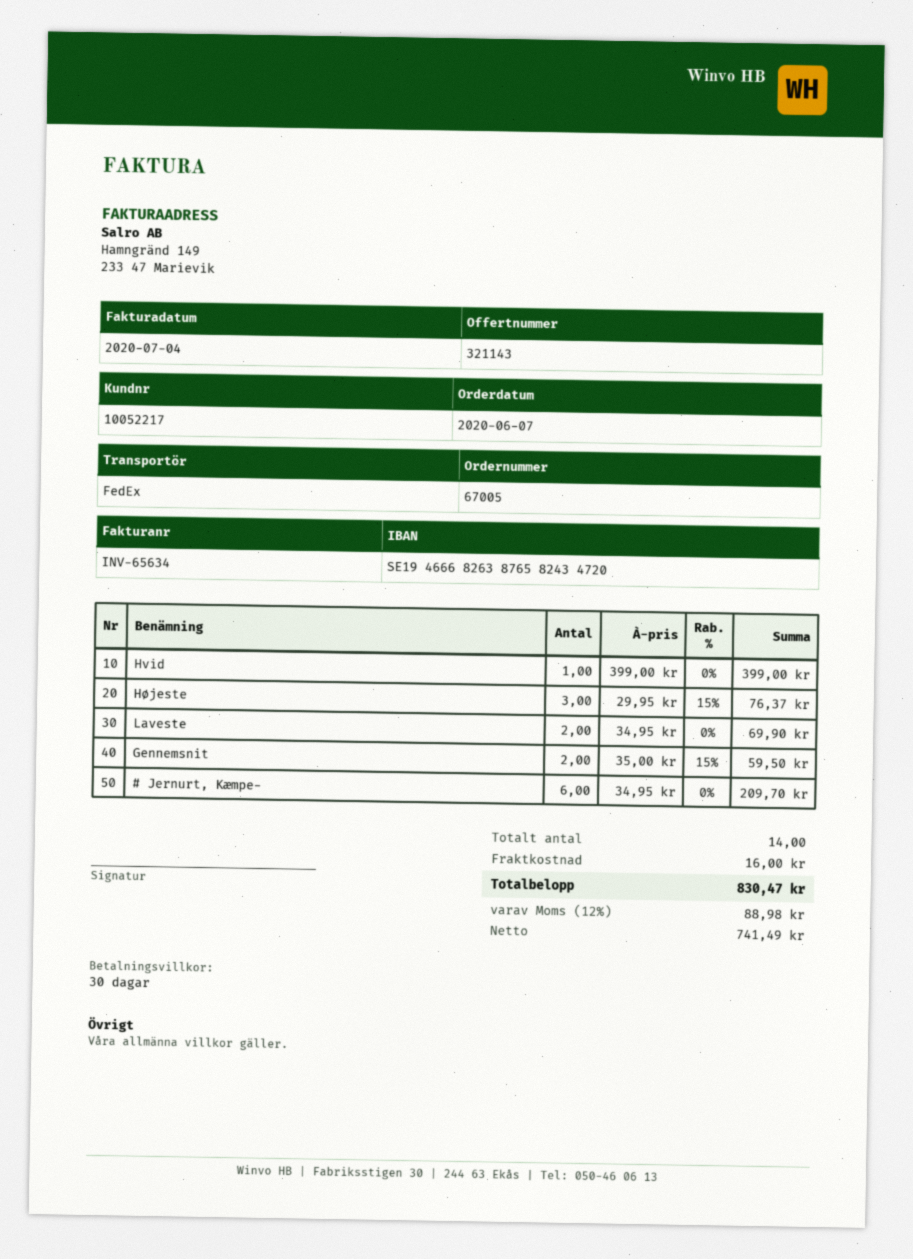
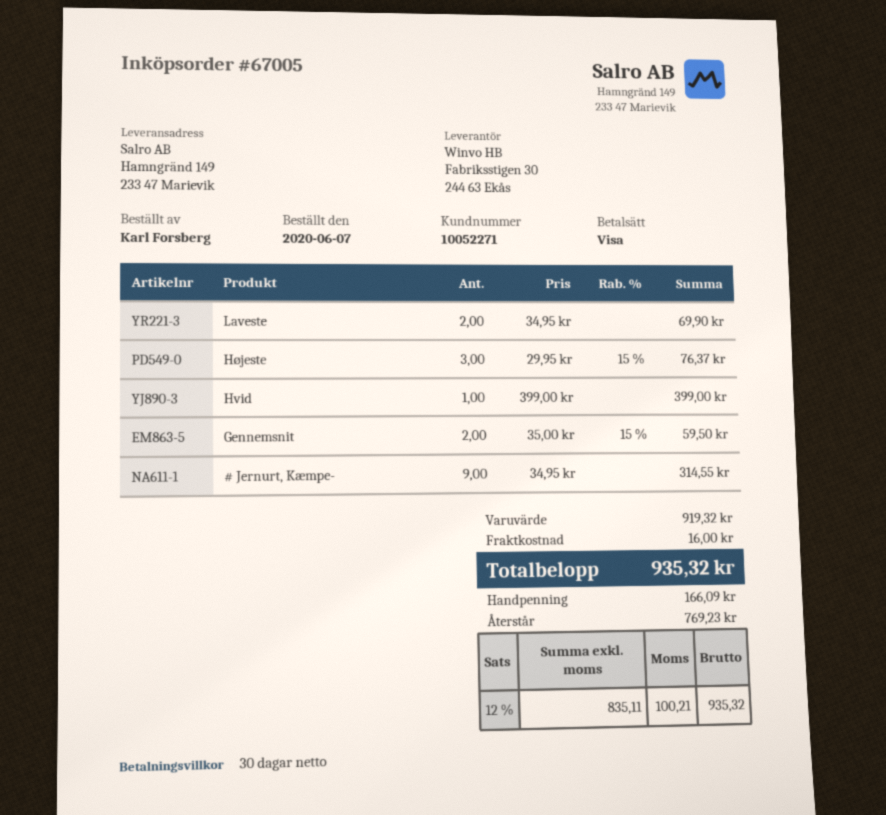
customer number: 10052217 -> 10052271
# Jernurt, Kæmpe-: 6 x 34.95 = 209.70 -> 9 x 34.95 = 314.55
net: 741.49 -> 835.11
tax: 12% = 88.98 -> 12% = 100.21
total: 830.47 -> 935.32

